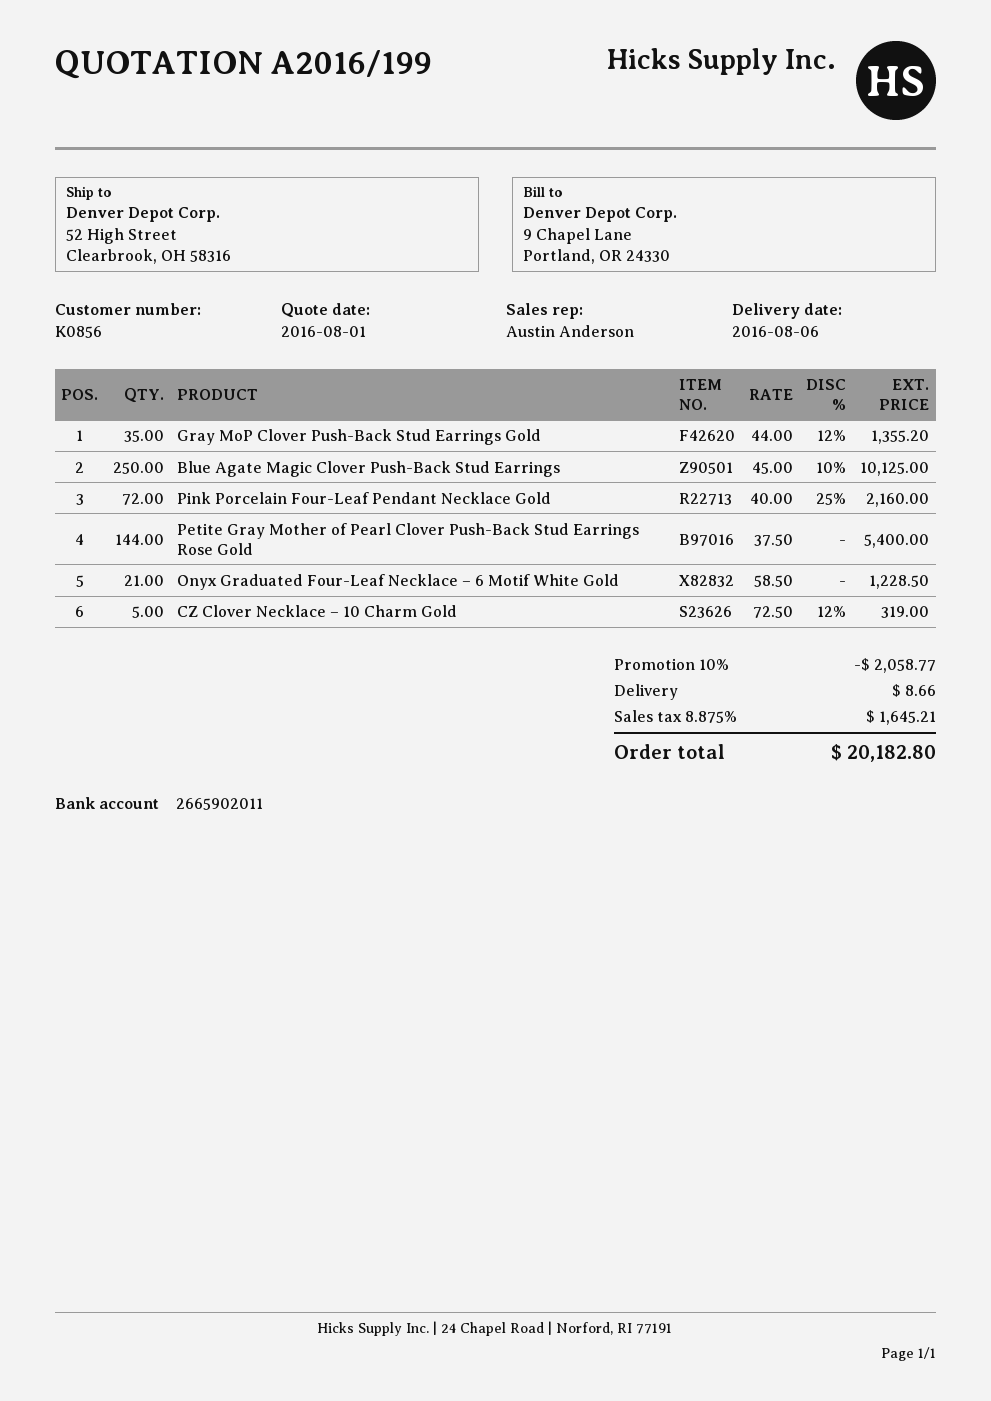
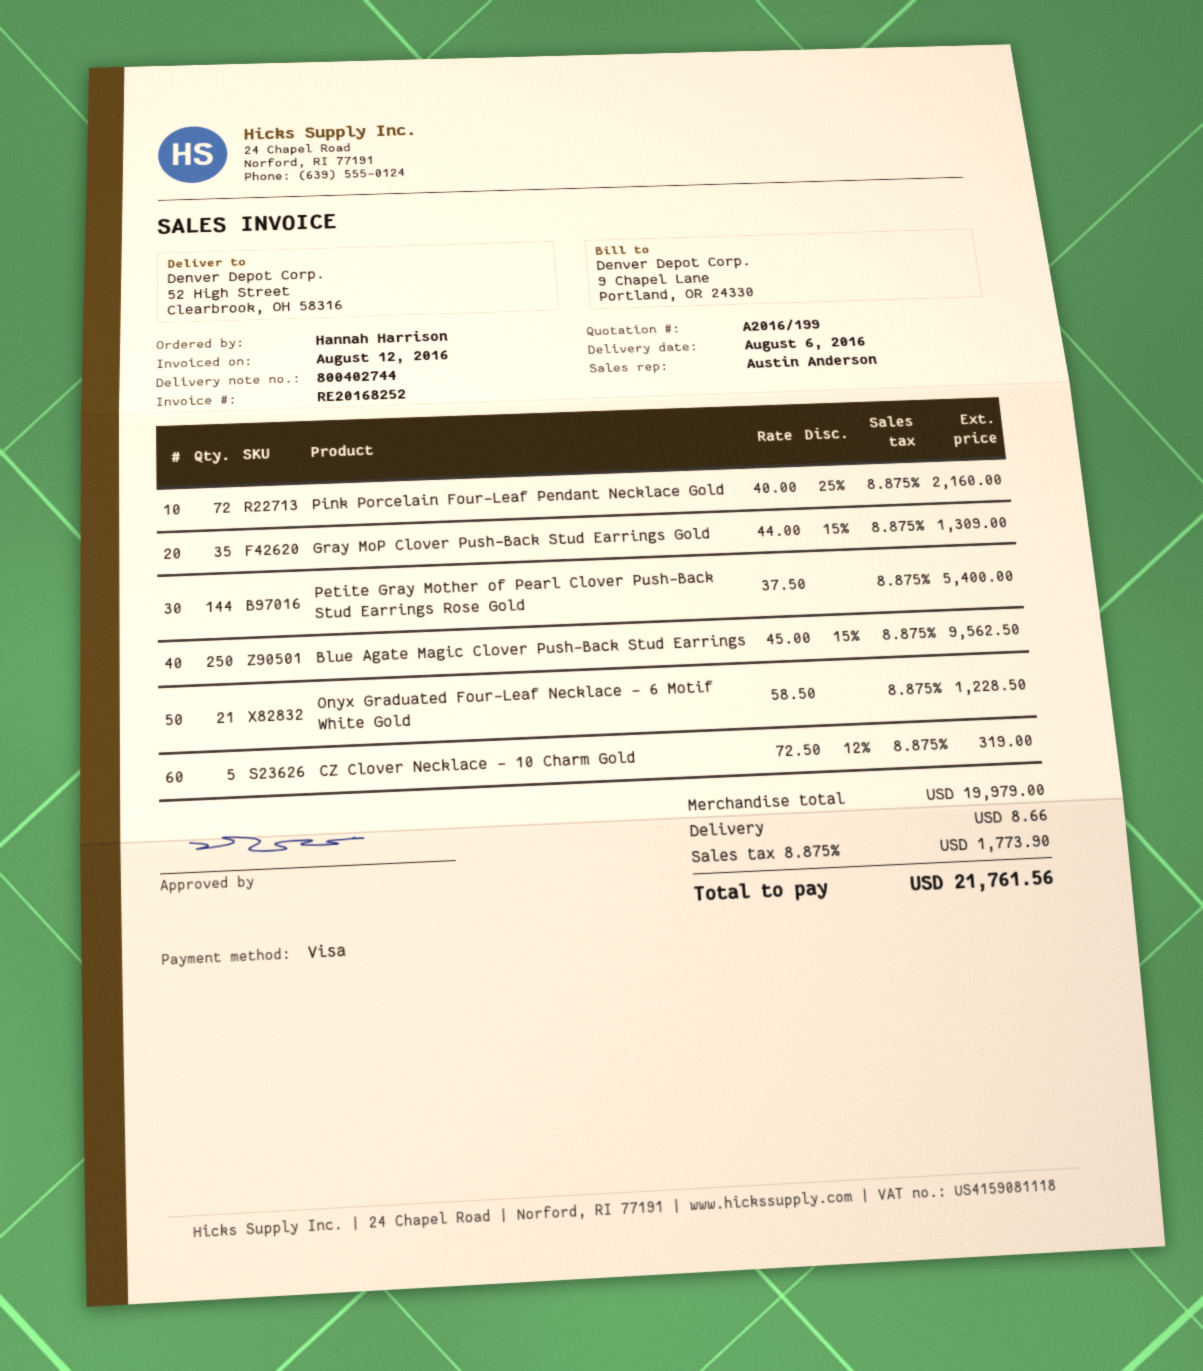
Gray MoP Clover Push-Back Stud Earrings Gold: 35 x 44.00 - 12% = 1355.20 -> 35 x 44.00 - 15% = 1309.00
Blue Agate Magic Clover Push-Back Stud Earrings: 250 x 45.00 - 10% = 10125.00 -> 250 x 45.00 - 15% = 9562.50
discount: 10% = 2058.77 -> none
tax: 8.875% = 1645.21 -> 8.875% = 1773.90
total: 20182.80 -> 21761.56

